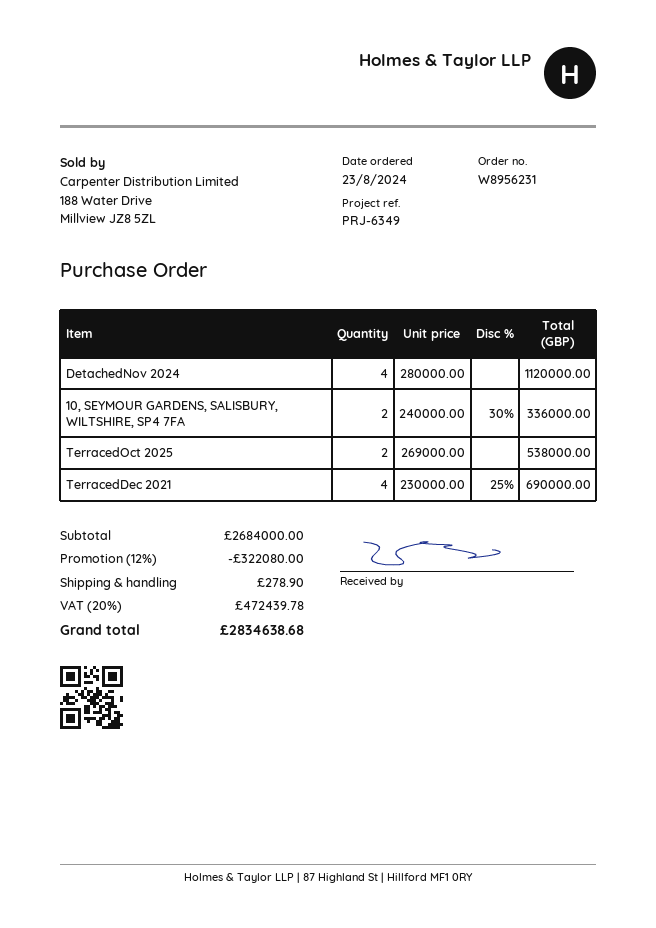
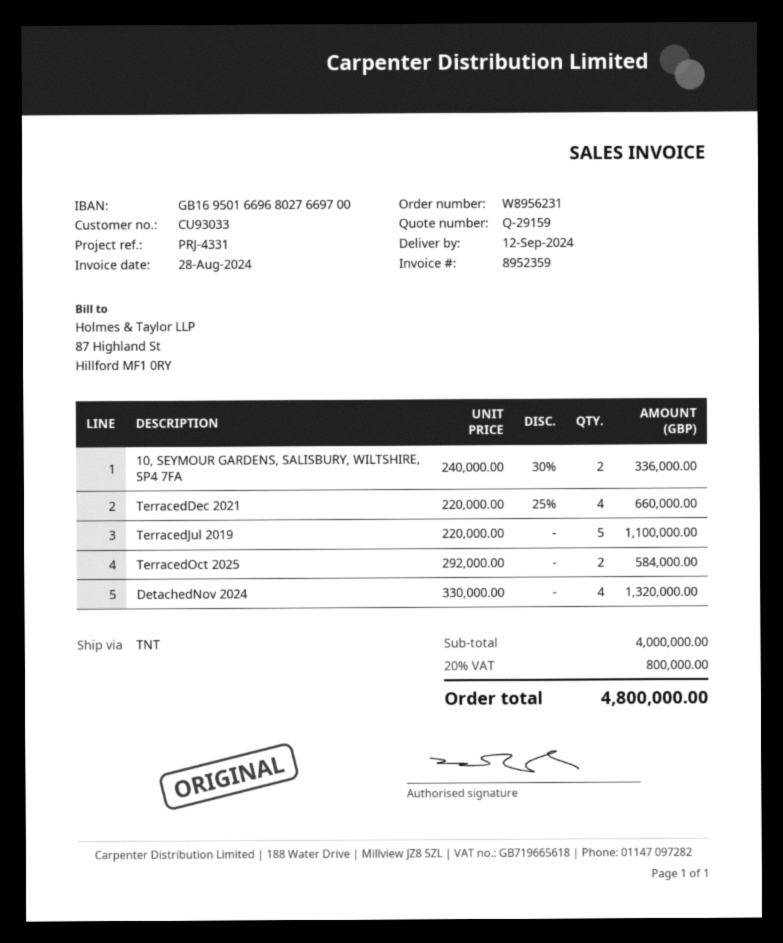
reference: PRJ-6349 -> PRJ-4331
DetachedNov 2024: 4 x 280000.00 = 1120000.00 -> 4 x 330000.00 = 1320000.00
TerracedOct 2025: 2 x 269000.00 = 538000.00 -> 2 x 292000.00 = 584000.00
TerracedDec 2021: 4 x 230000.00 - 25% = 690000.00 -> 4 x 220000.00 - 25% = 660000.00
TerracedJul 2019: none -> 5 x 220000.00 = 1100000.00
subtotal: 2684000.00 -> 4000000.00
discount: 12% = 322080.00 -> none
shipping: 278.90 -> none
tax: 20% = 472439.78 -> 20% = 800000.00
total: 2834638.68 -> 4800000.00

